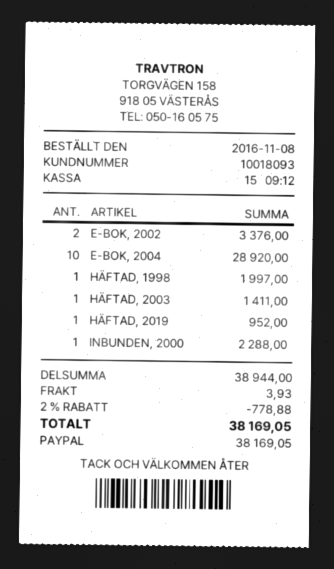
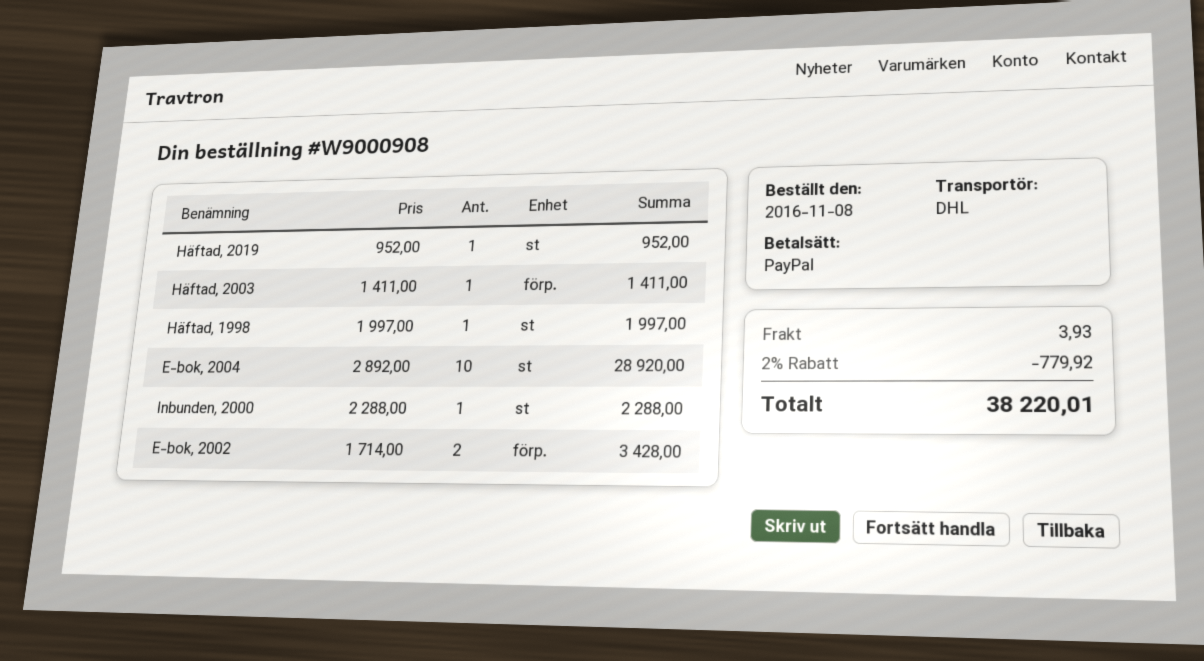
E-BOK, 2002: 2 for 3376.00 -> 2 for 3428.00
discount: 2% = 778.88 -> 2% = 779.92
total: 38169.05 -> 38220.01

